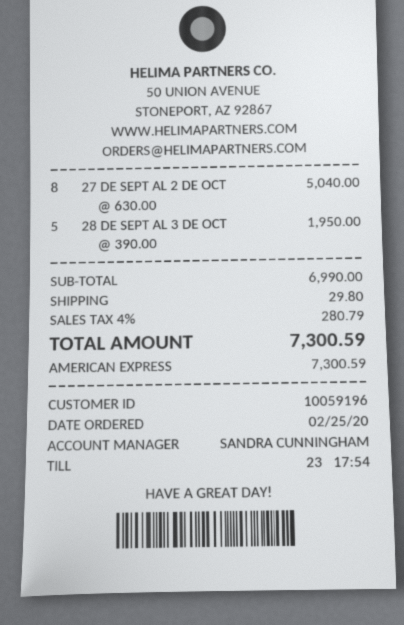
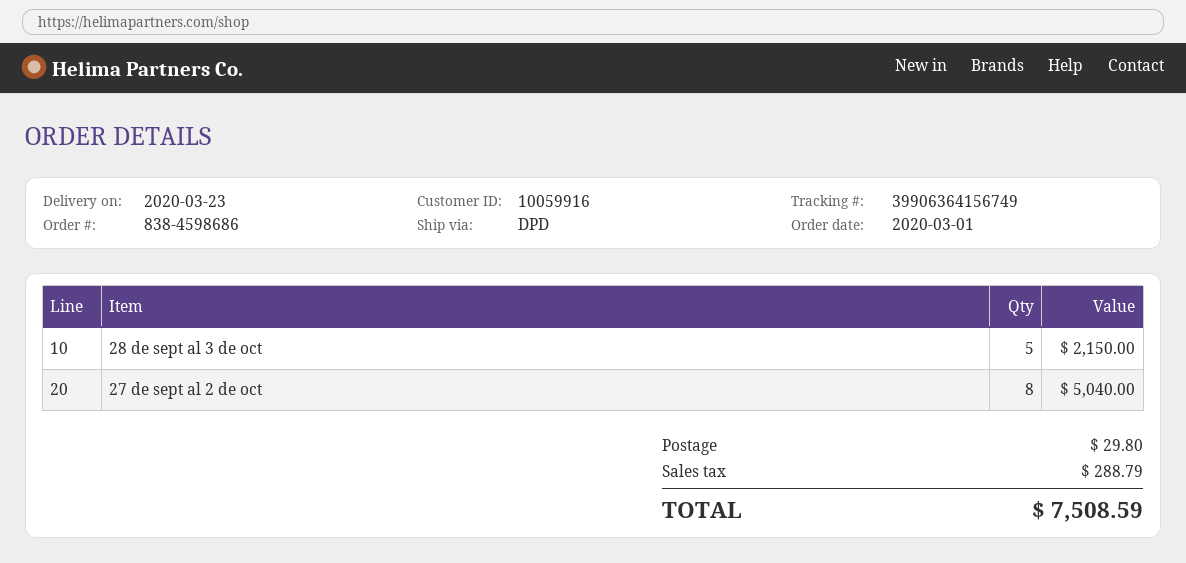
order date: 2020-02-25 -> 2020-03-01
customer number: 10059196 -> 10059916
28 DE SEPT AL 3 DE OCT: 5 for 1950.00 -> 5 for 2150.00
tax: 280.79 -> 288.79
total: 7300.59 -> 7508.59

